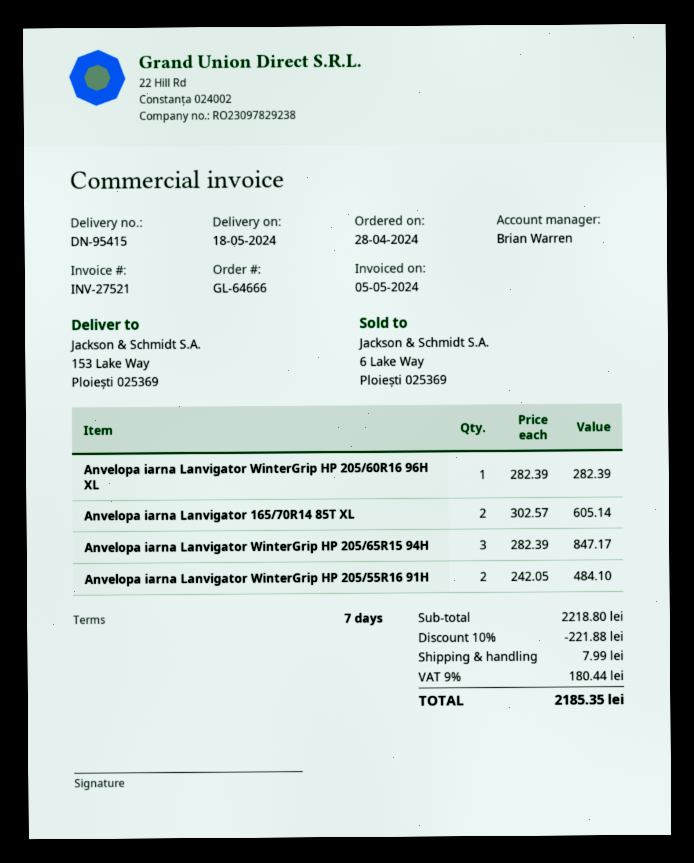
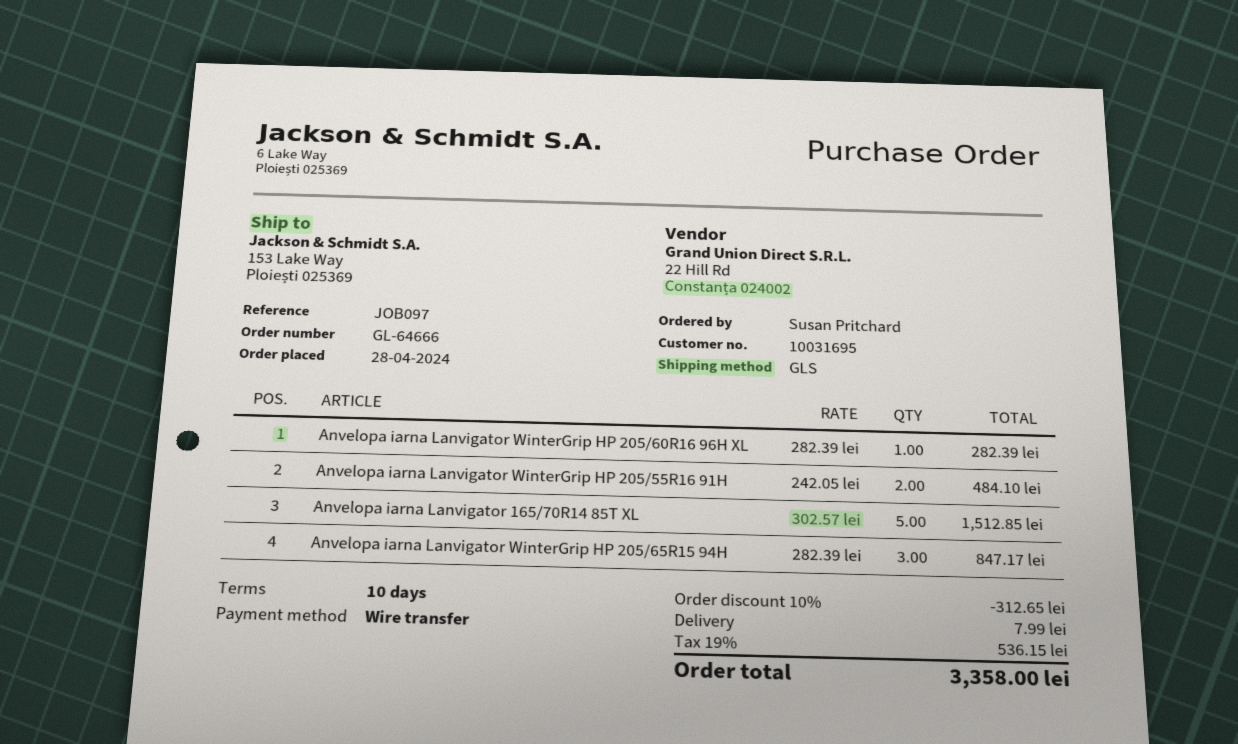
payment terms: 7 days -> 10 days
Anvelopa iarna Lanvigator 165/70R14 85T XL: 2 x 302.57 = 605.14 -> 5 x 302.57 = 1512.85
discount: 10% = 221.88 -> 10% = 312.65
tax: 9% = 180.44 -> 19% = 536.15
total: 2185.35 -> 3358.00

